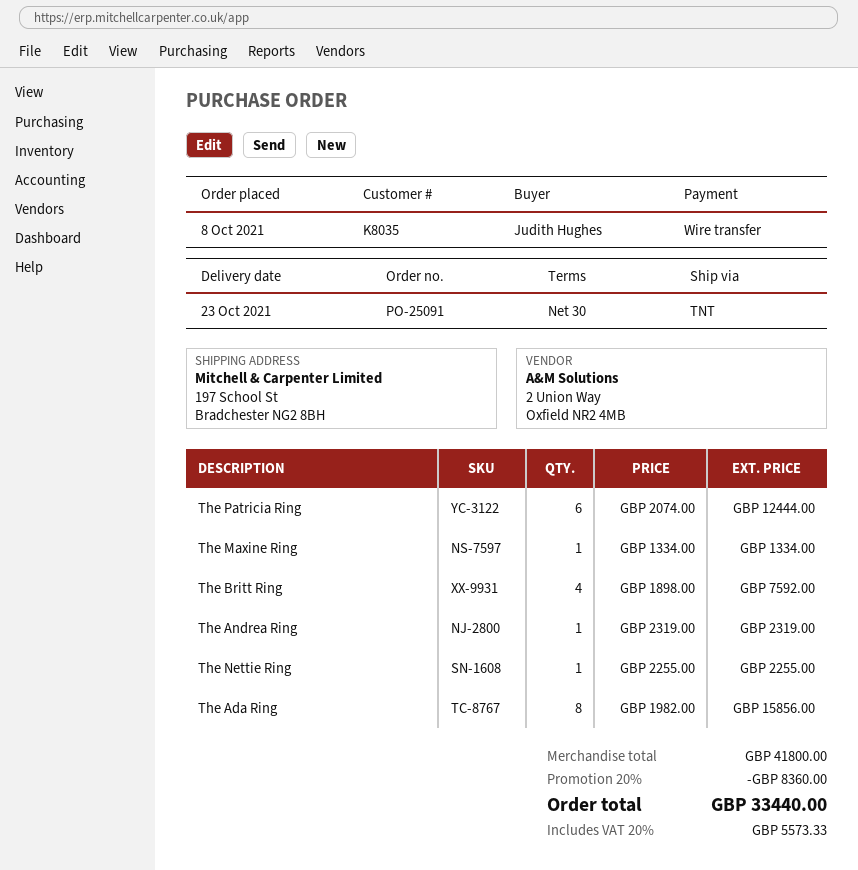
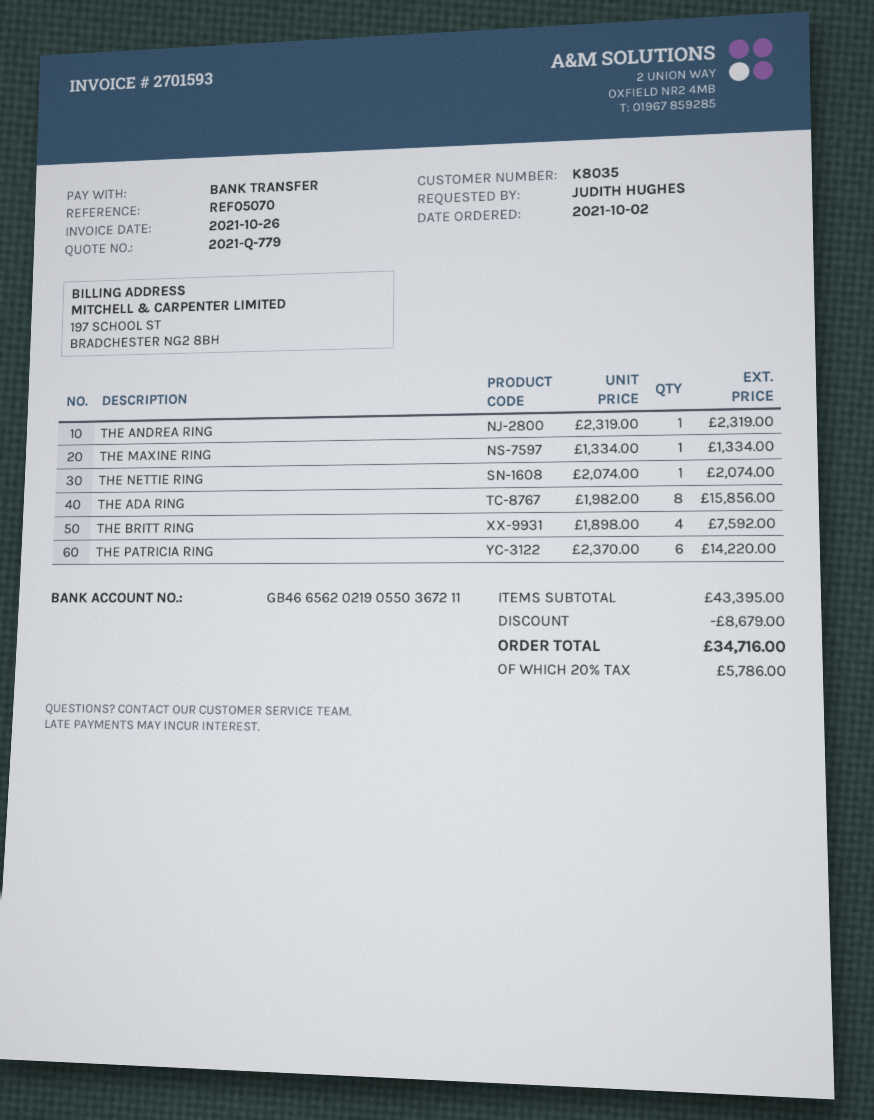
order date: 2021-10-08 -> 2021-10-02
The Patricia Ring: 6 x 2074.00 = 12444.00 -> 6 x 2370.00 = 14220.00
The Nettie Ring: 1 x 2255.00 = 2255.00 -> 1 x 2074.00 = 2074.00
subtotal: 41800.00 -> 43395.00
discount: 8360.00 -> 8679.00
tax: 20% = 5573.33 -> 20% = 5786.00
total: 33440.00 -> 34716.00

